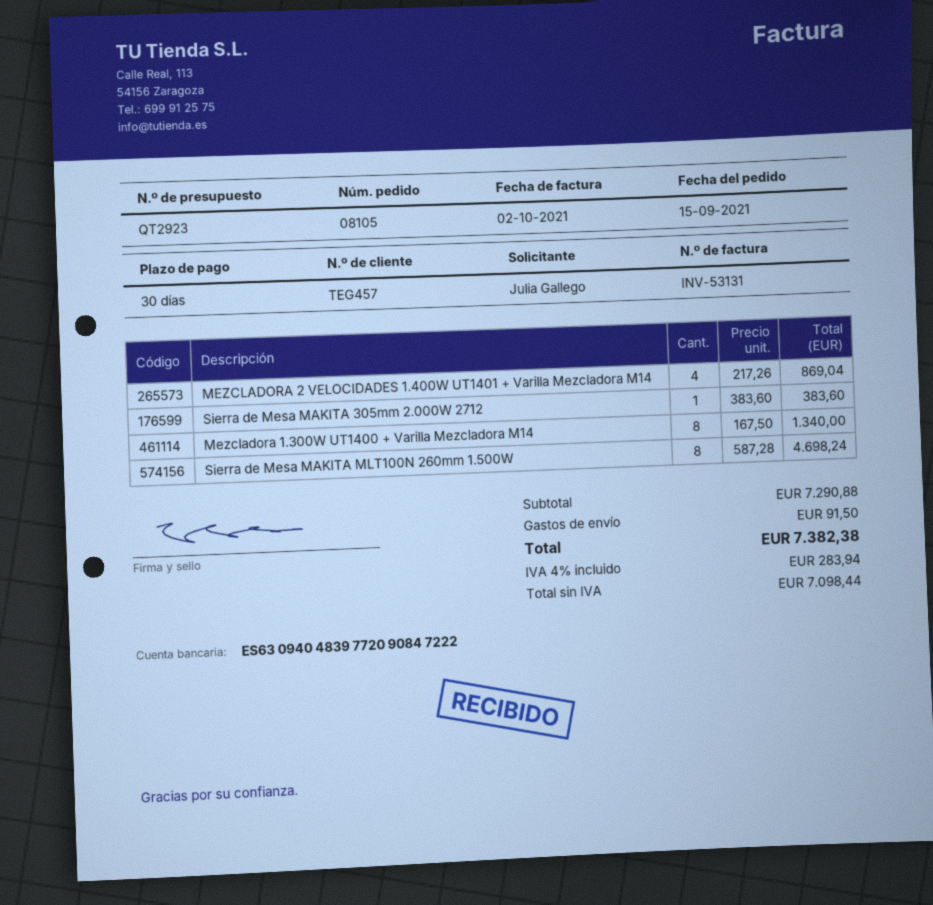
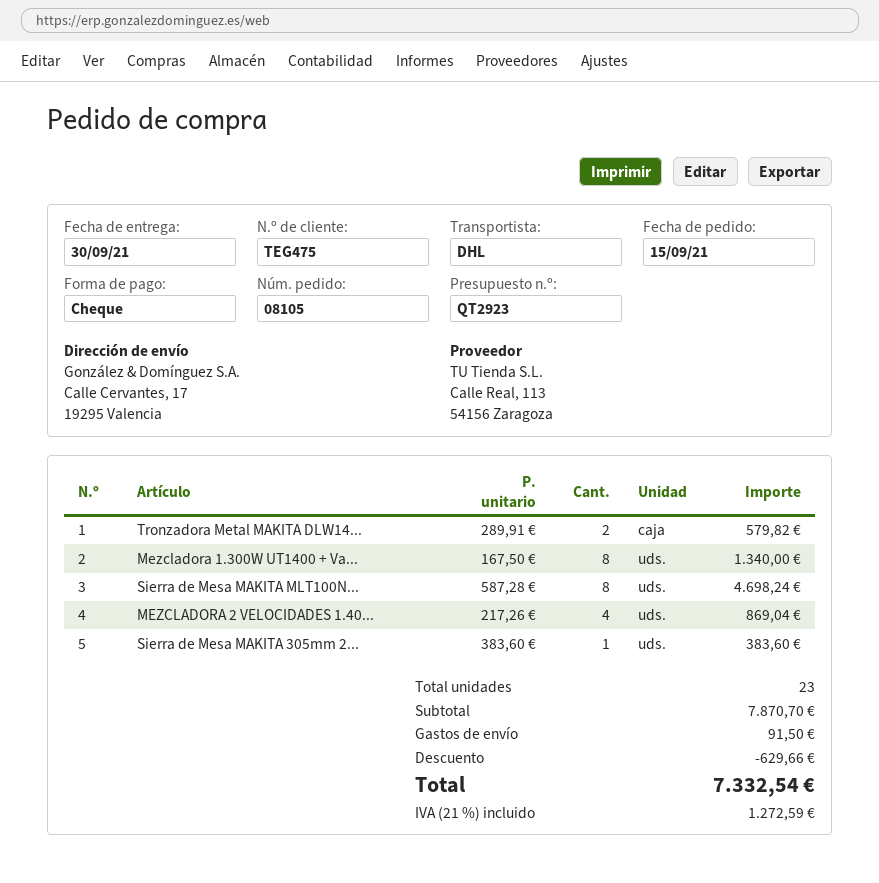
customer number: TEG457 -> TEG475
Tronzadora Metal MAKITA DLW14...: none -> 2 x 289.91 = 579.82
subtotal: 7290.88 -> 7870.70
discount: none -> 629.66
tax: 4% = 283.94 -> 21% = 1272.59
total: 7382.38 -> 7332.54

